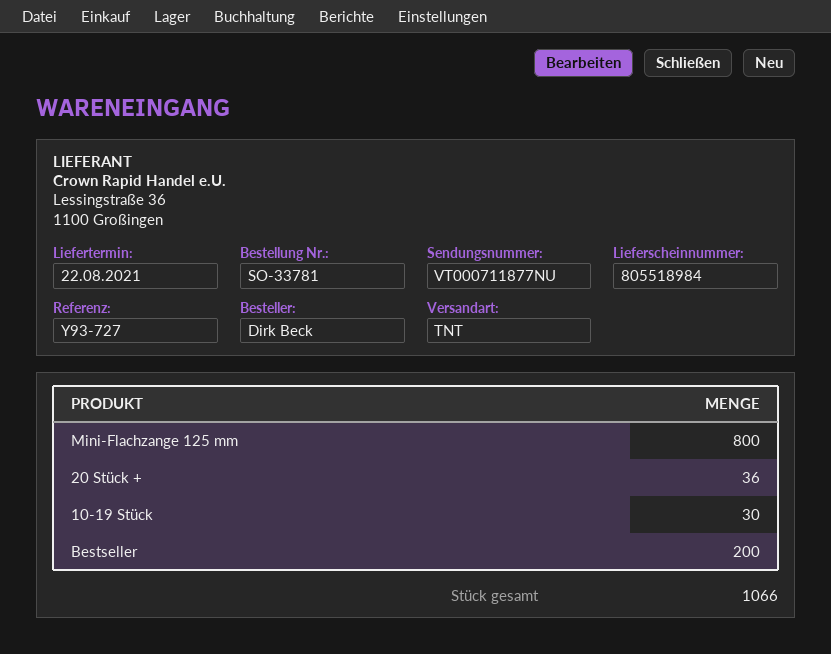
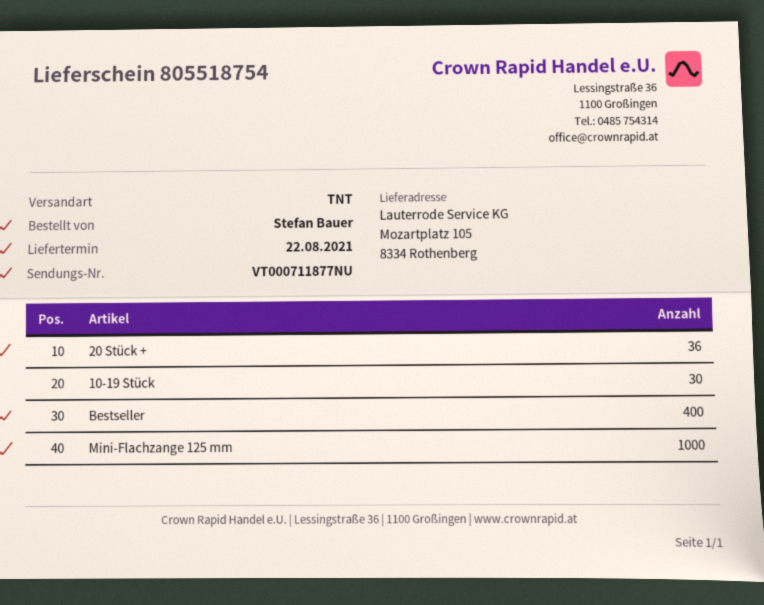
delivery note number: 805518984 -> 805518754
ordered by: Dirk Beck -> Stefan Bauer
Mini-Flachzange 125 mm: 800 -> 1000
Bestseller: 200 -> 400

